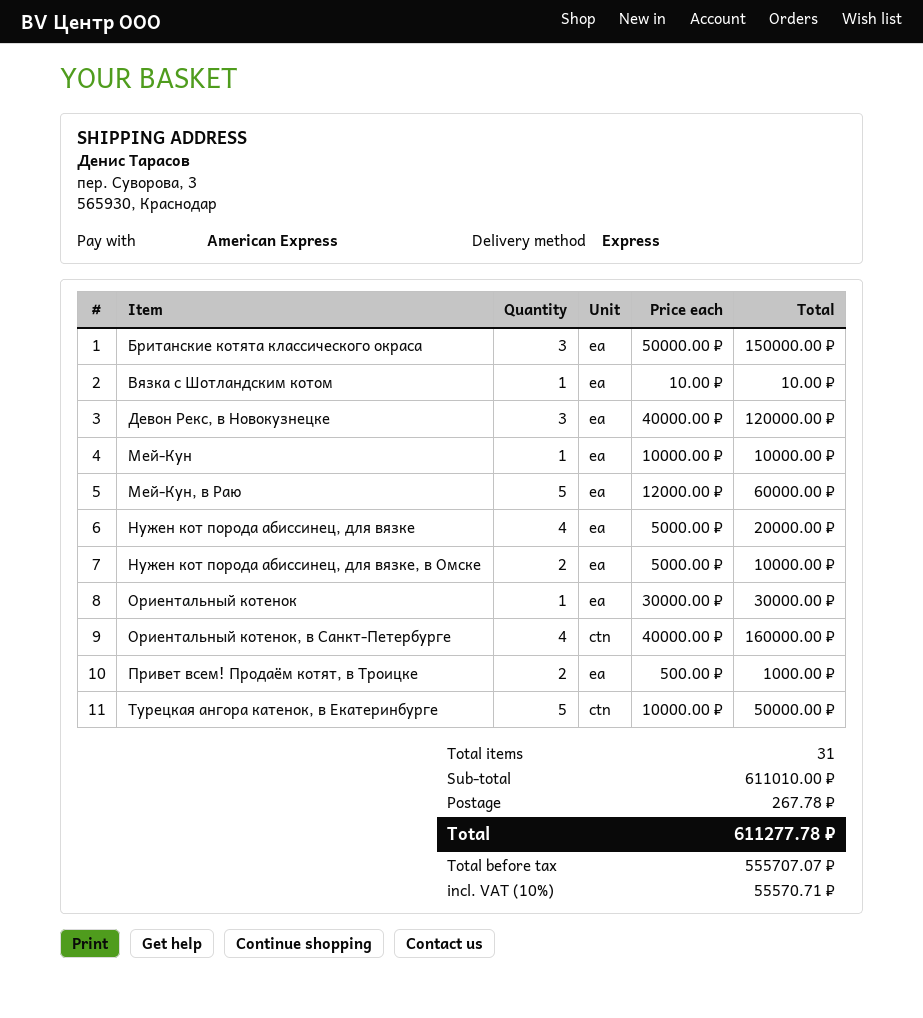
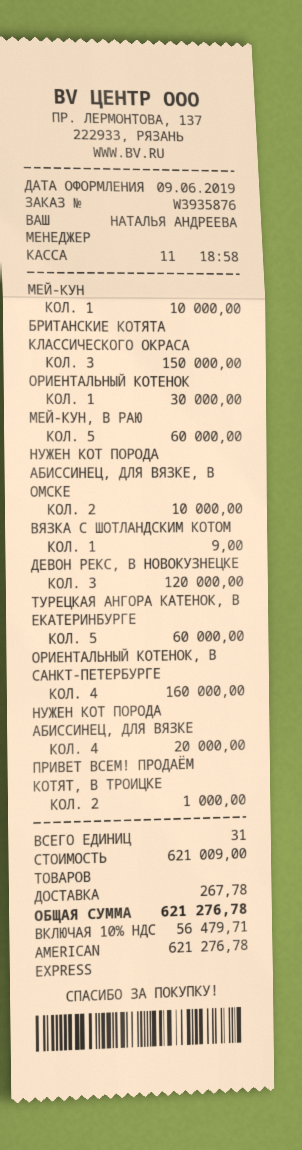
Вязка с Шотландским котом: 1 for 10.00 -> 1 for 9.00
Турецкая ангора катенок, в Екатеринбурге: 5 for 50000.00 -> 5 for 60000.00
subtotal: 611010.00 -> 621009.00
tax: 10% = 55570.71 -> 10% = 56479.71
total: 611277.78 -> 621276.78

